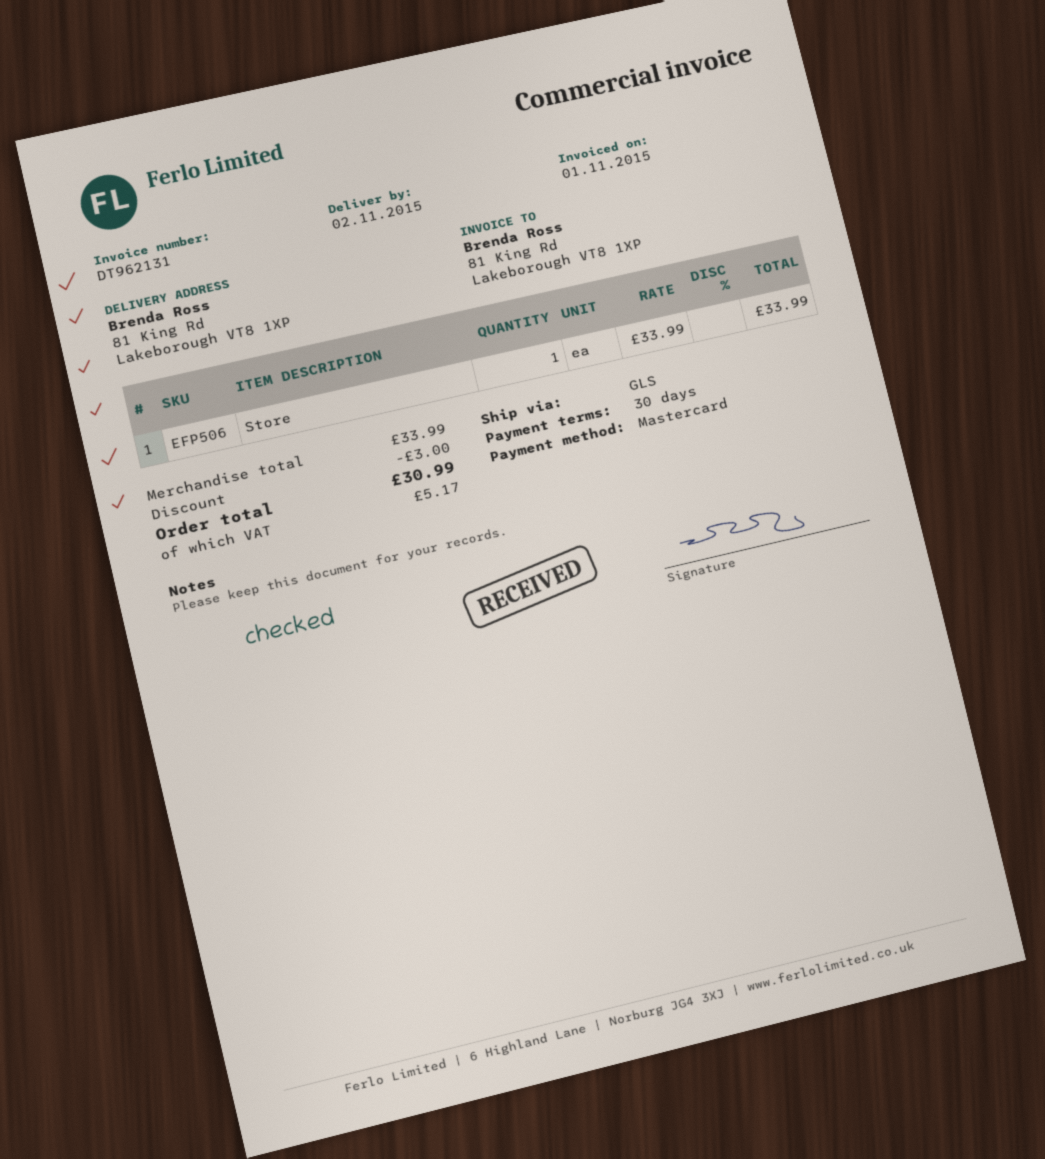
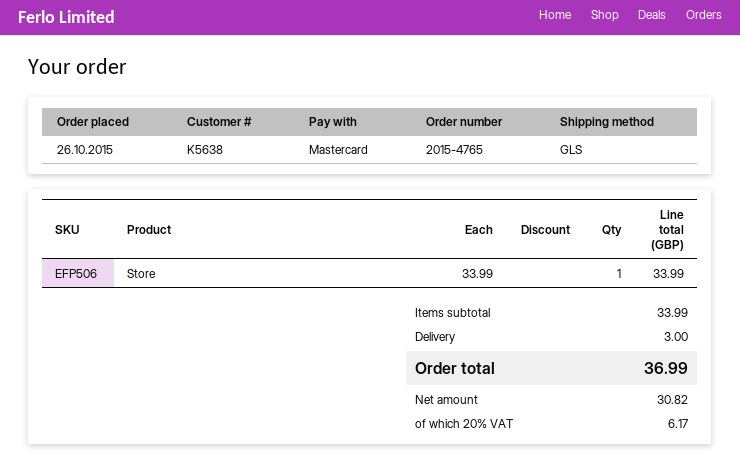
discount: 3.00 -> none
shipping: none -> 3.00
tax: 5.17 -> 6.17
total: 30.99 -> 36.99

